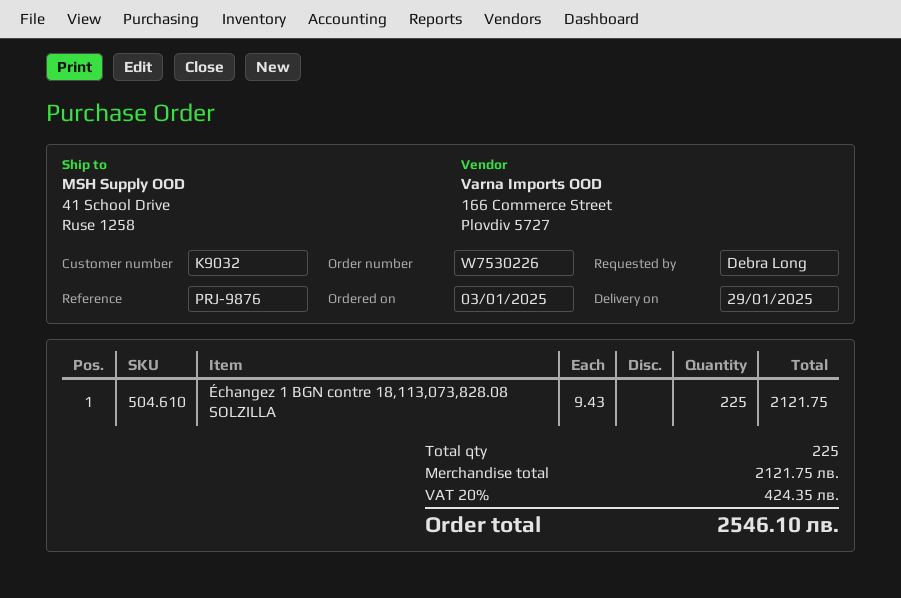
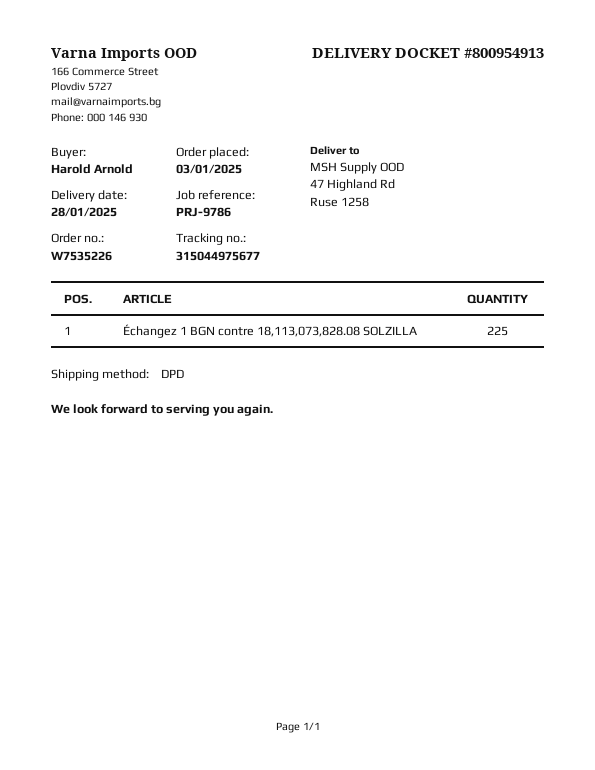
order number: W7530226 -> W7535226
delivery date: 2025-01-29 -> 2025-01-28
reference: PRJ-9876 -> PRJ-9786
ordered by: Debra Long -> Harold Arnold
ship to: 41 School Drive, Ruse 1258 -> 47 Highland Rd, Ruse 1258

